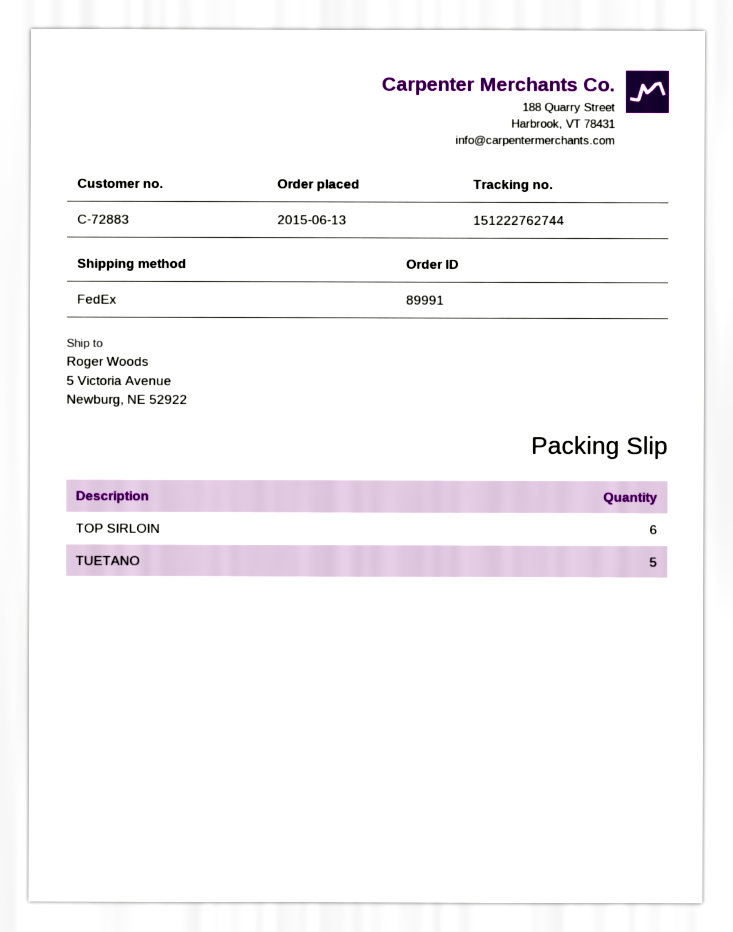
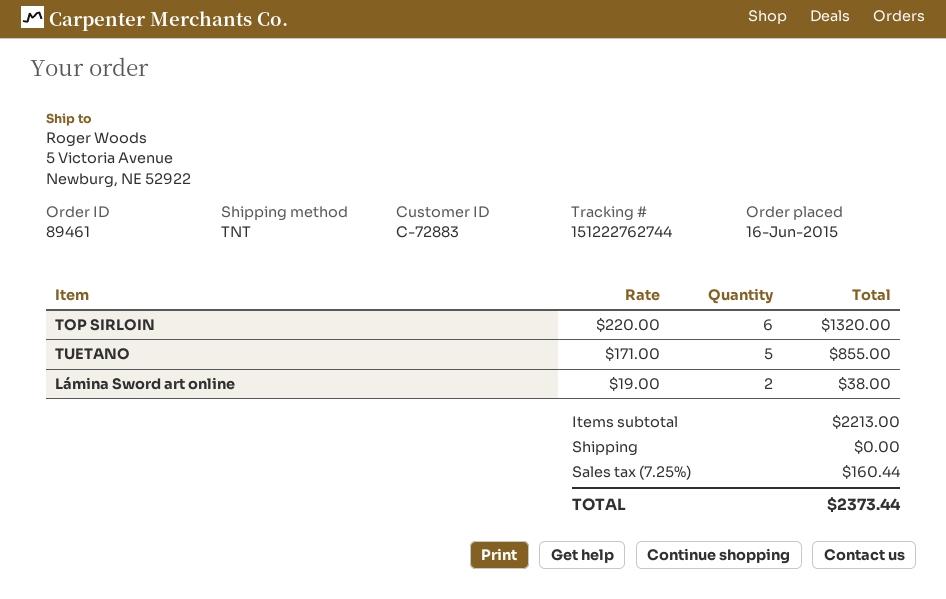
order number: 89991 -> 89461
order date: 2015-06-13 -> 2015-06-16
shipping method: FedEx -> TNT
Lámina Sword art online: none -> 2

